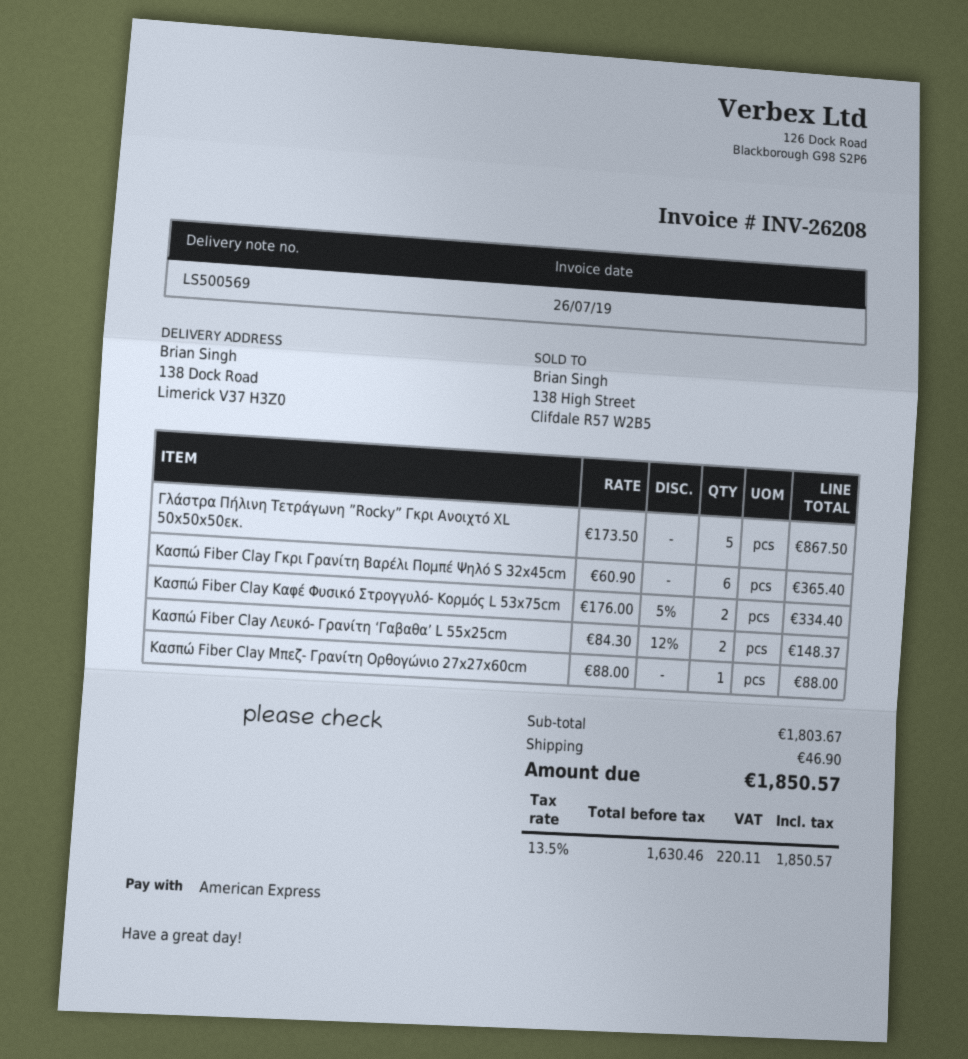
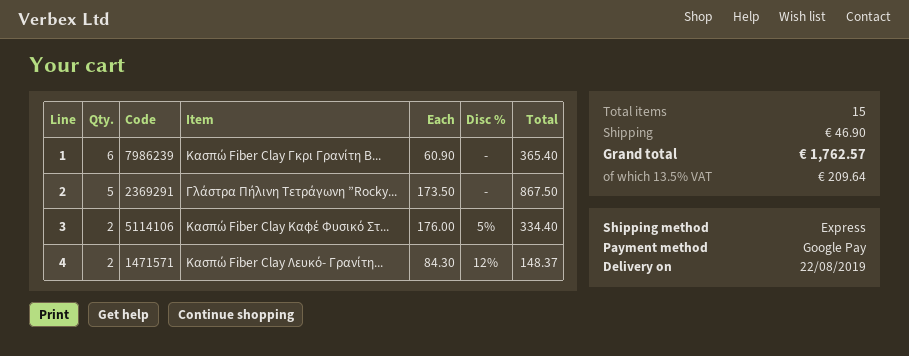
payment method: American Express -> Google Pay
Κασπώ Fiber Clay Μπεζ- Γρανίτη Ορθογώνιο 27x27x60cm: 1 x 88.00 = 88.00 -> none
tax: 13.5% = 220.11 -> 13.5% = 209.64
total: 1850.57 -> 1762.57

